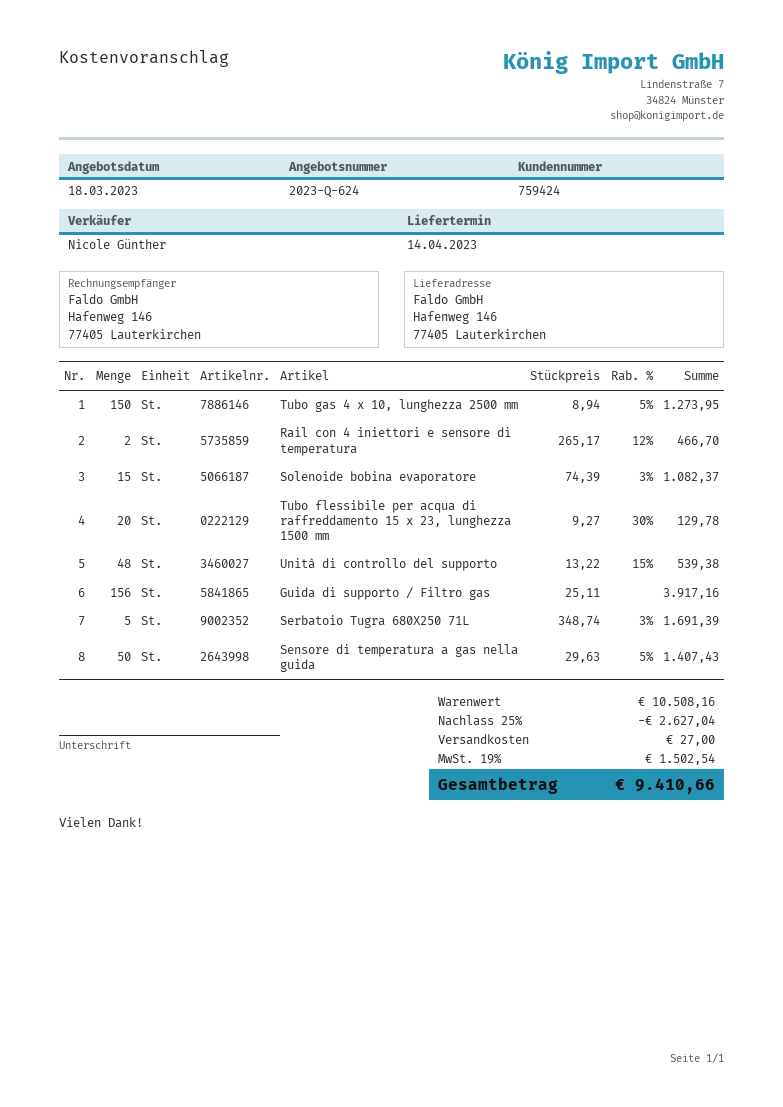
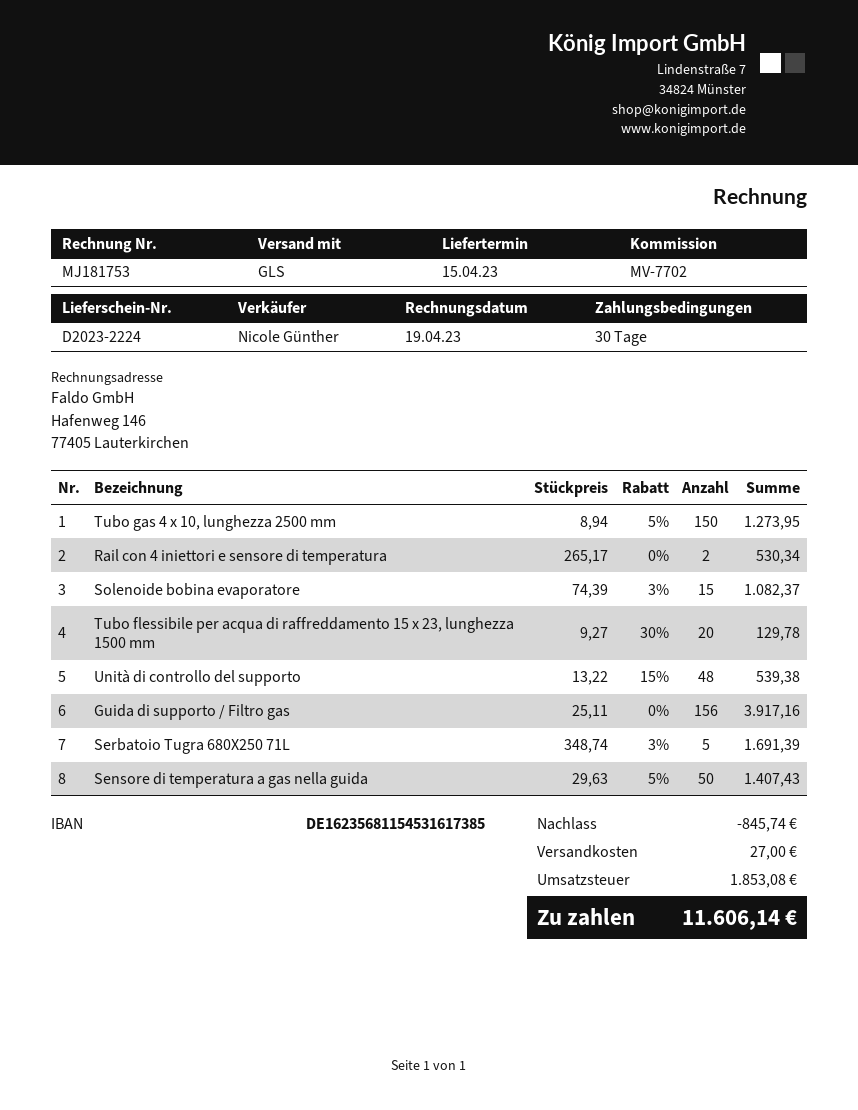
delivery date: 2023-04-14 -> 2023-04-15
Rail con 4 iniettori e sensore di temperatura: 2 x 265.17 - 12% = 466.70 -> 2 x 265.17 = 530.34
discount: 2627.04 -> 845.74
tax: 1502.54 -> 1853.08
total: 9410.66 -> 11606.14

